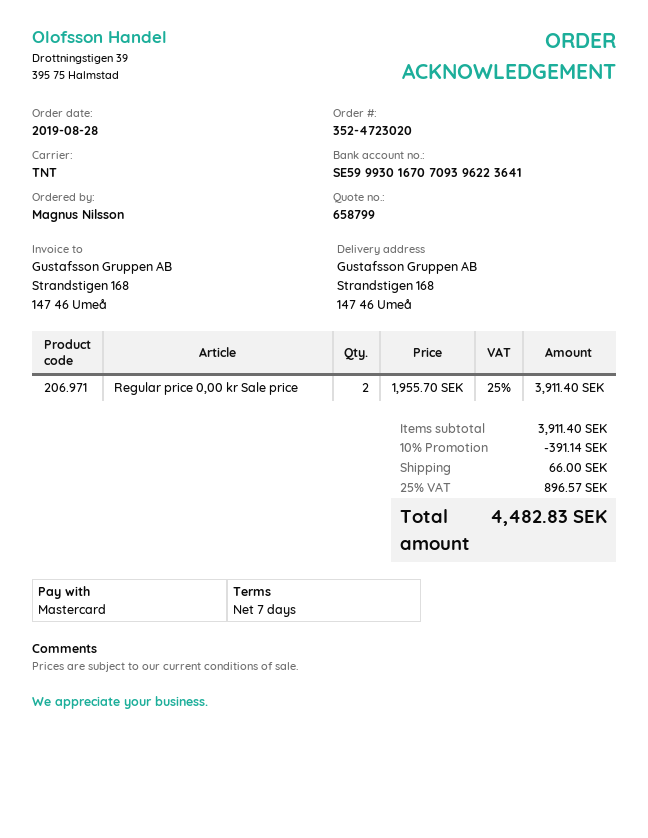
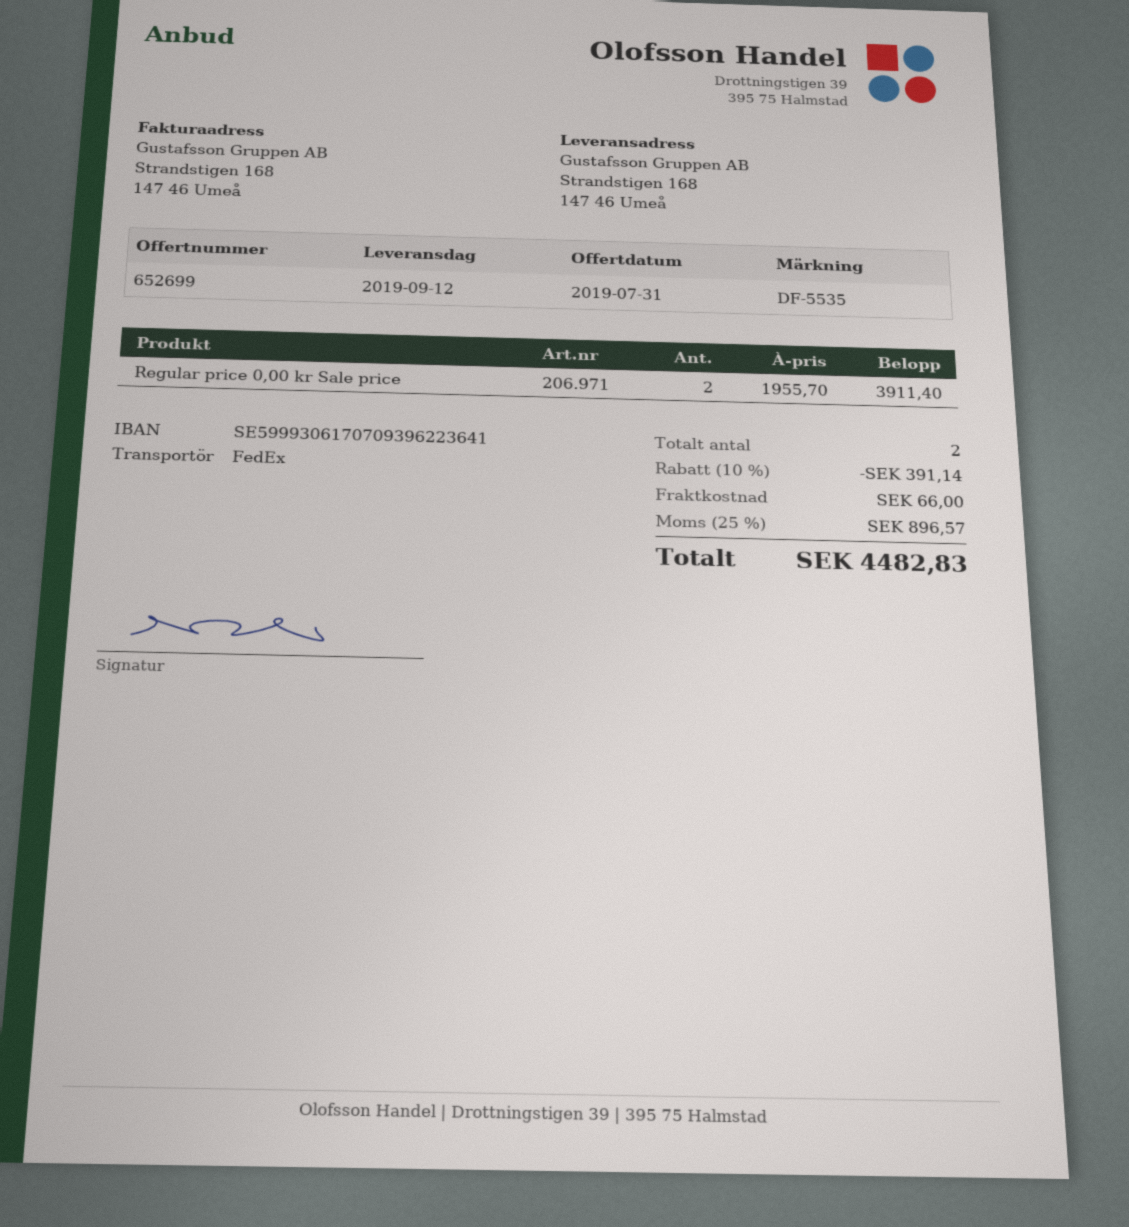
quote number: 658799 -> 652699
bank account: SE5999301670709396223641 -> SE5999306170709396223641
shipping method: TNT -> FedEx

